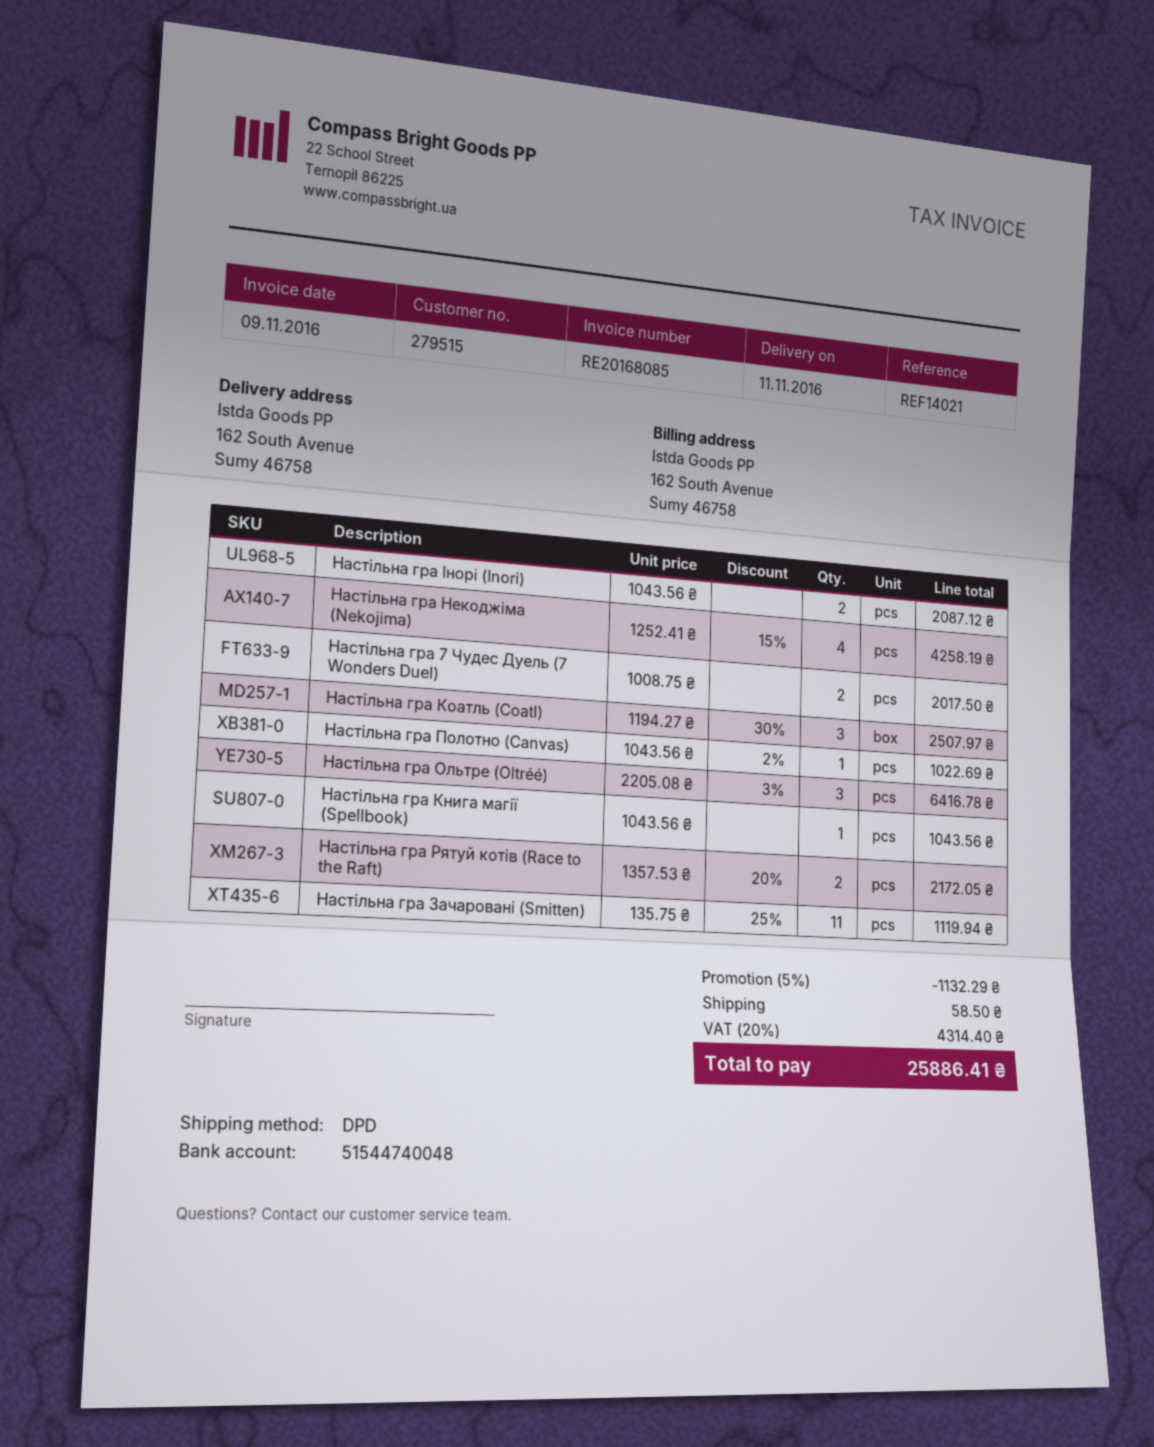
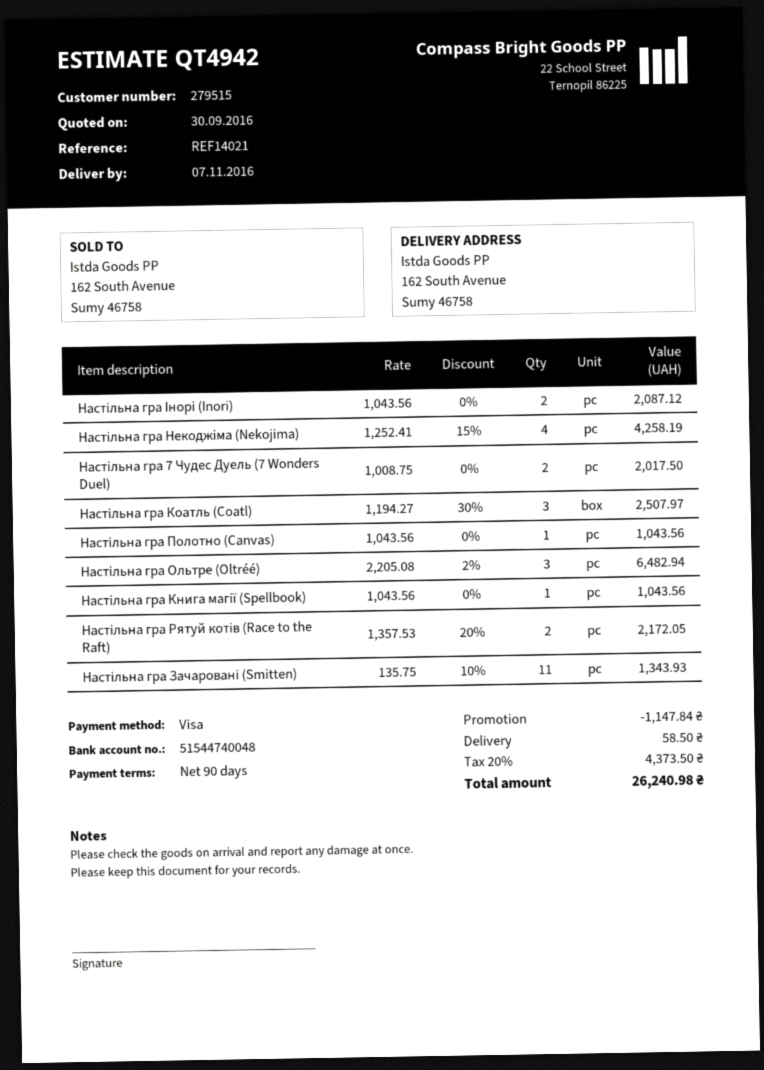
delivery date: 2016-11-11 -> 2016-11-07
Настільна гра Полотно (Canvas): 1 x 1043.56 - 2% = 1022.69 -> 1 x 1043.56 = 1043.56
Настільна гра Ольтре (Oltréé): 3 x 2205.08 - 3% = 6416.78 -> 3 x 2205.08 - 2% = 6482.94
Настільна гра Зачаровані (Smitten): 11 x 135.75 - 25% = 1119.94 -> 11 x 135.75 - 10% = 1343.93
discount: 1132.29 -> 1147.84
tax: 20% = 4314.40 -> 20% = 4373.50
total: 25886.41 -> 26240.98

